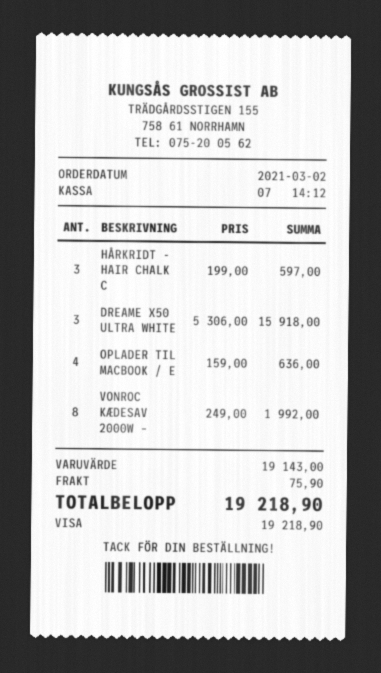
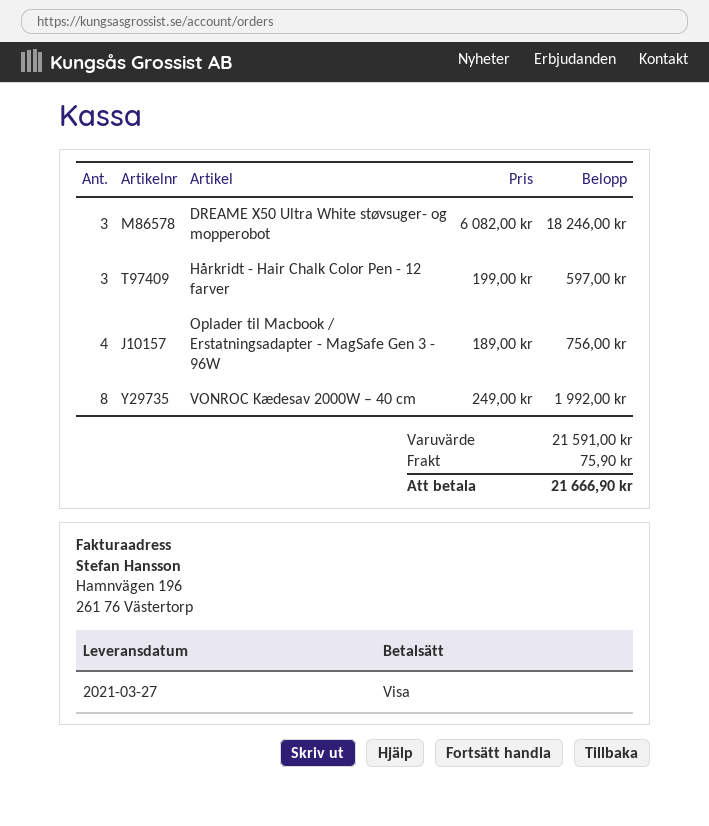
DREAME X50 ULTRA WHITE: 3 x 5306.00 = 15918.00 -> 3 x 6082.00 = 18246.00
OPLADER TIL MACBOOK / E: 4 x 159.00 = 636.00 -> 4 x 189.00 = 756.00
subtotal: 19143.00 -> 21591.00
total: 19218.90 -> 21666.90

